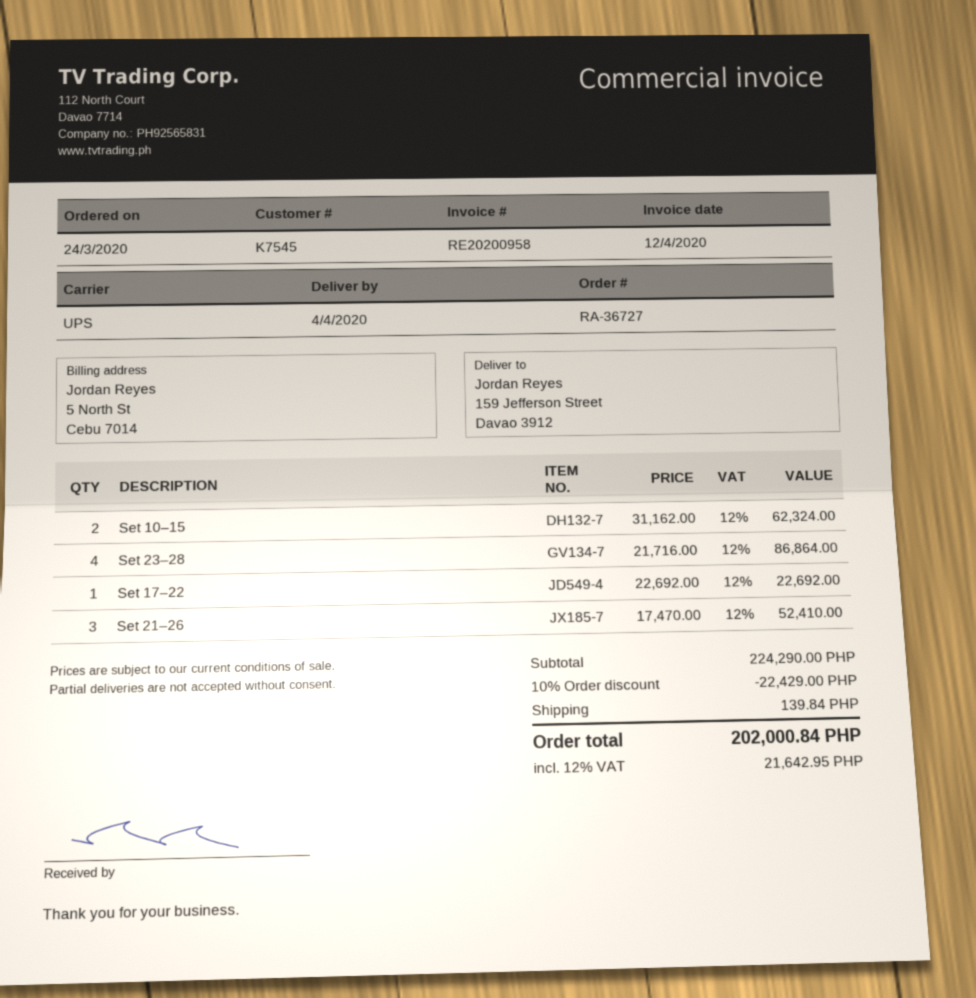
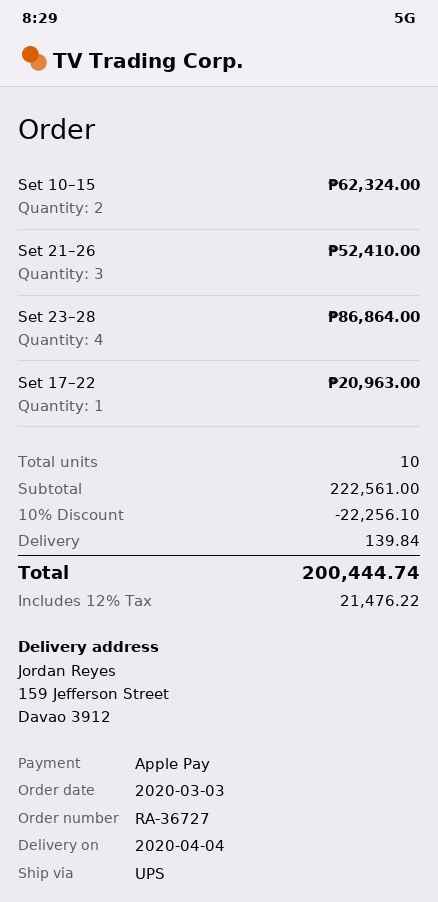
order date: 2020-03-24 -> 2020-03-03
Set 17–22: 1 for 22692.00 -> 1 for 20963.00
subtotal: 224290.00 -> 222561.00
discount: 10% = 22429.00 -> 10% = 22256.10
tax: 12% = 21642.95 -> 12% = 21476.22
total: 202000.84 -> 200444.74

